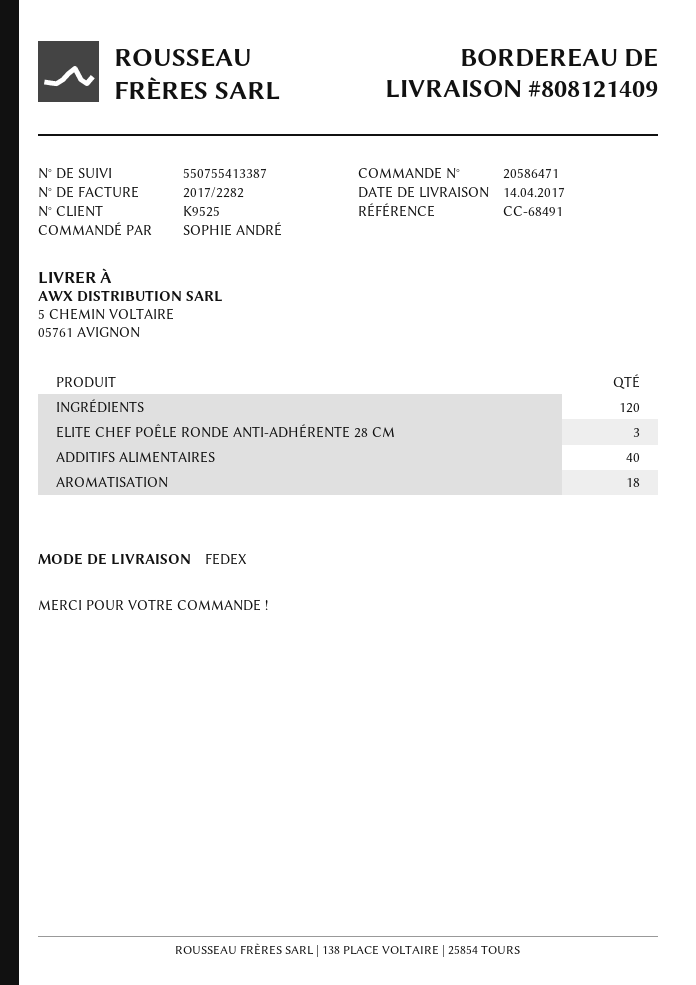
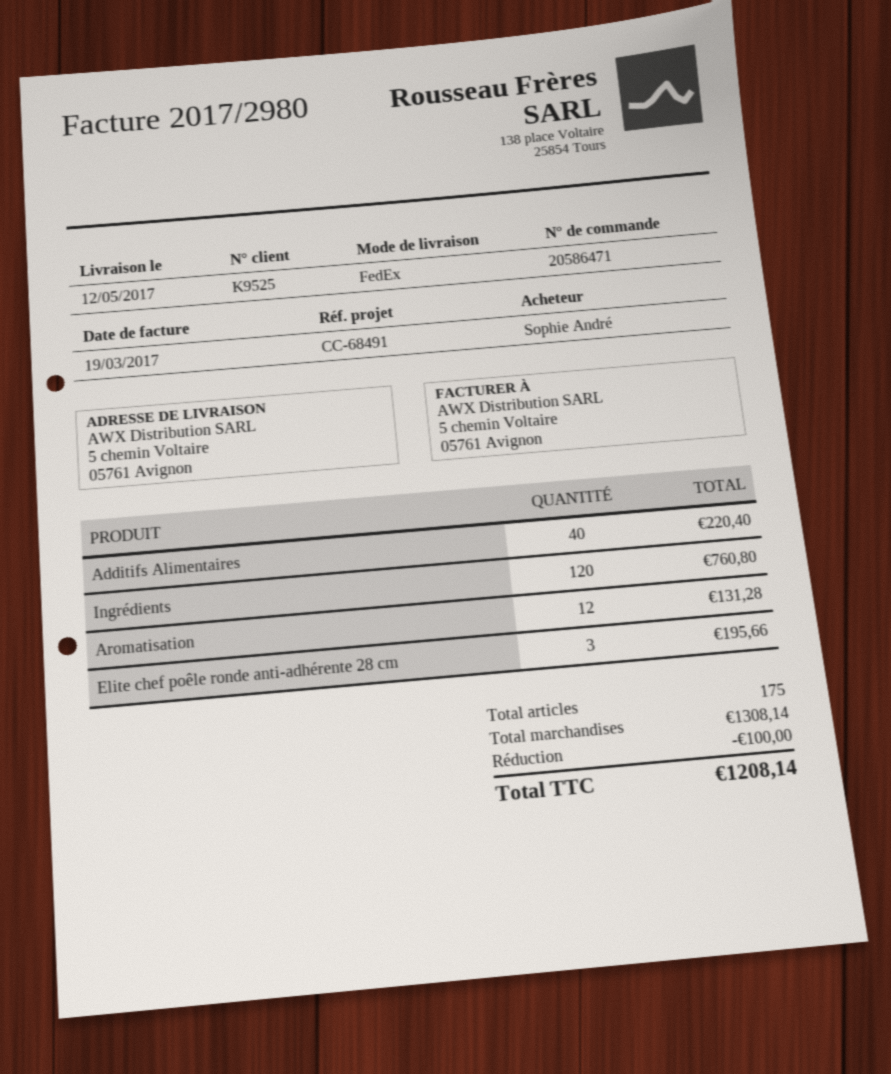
delivery date: 2017-04-14 -> 2017-05-12
invoice number: 2017/2282 -> 2017/2980
AROMATISATION: 18 -> 12

